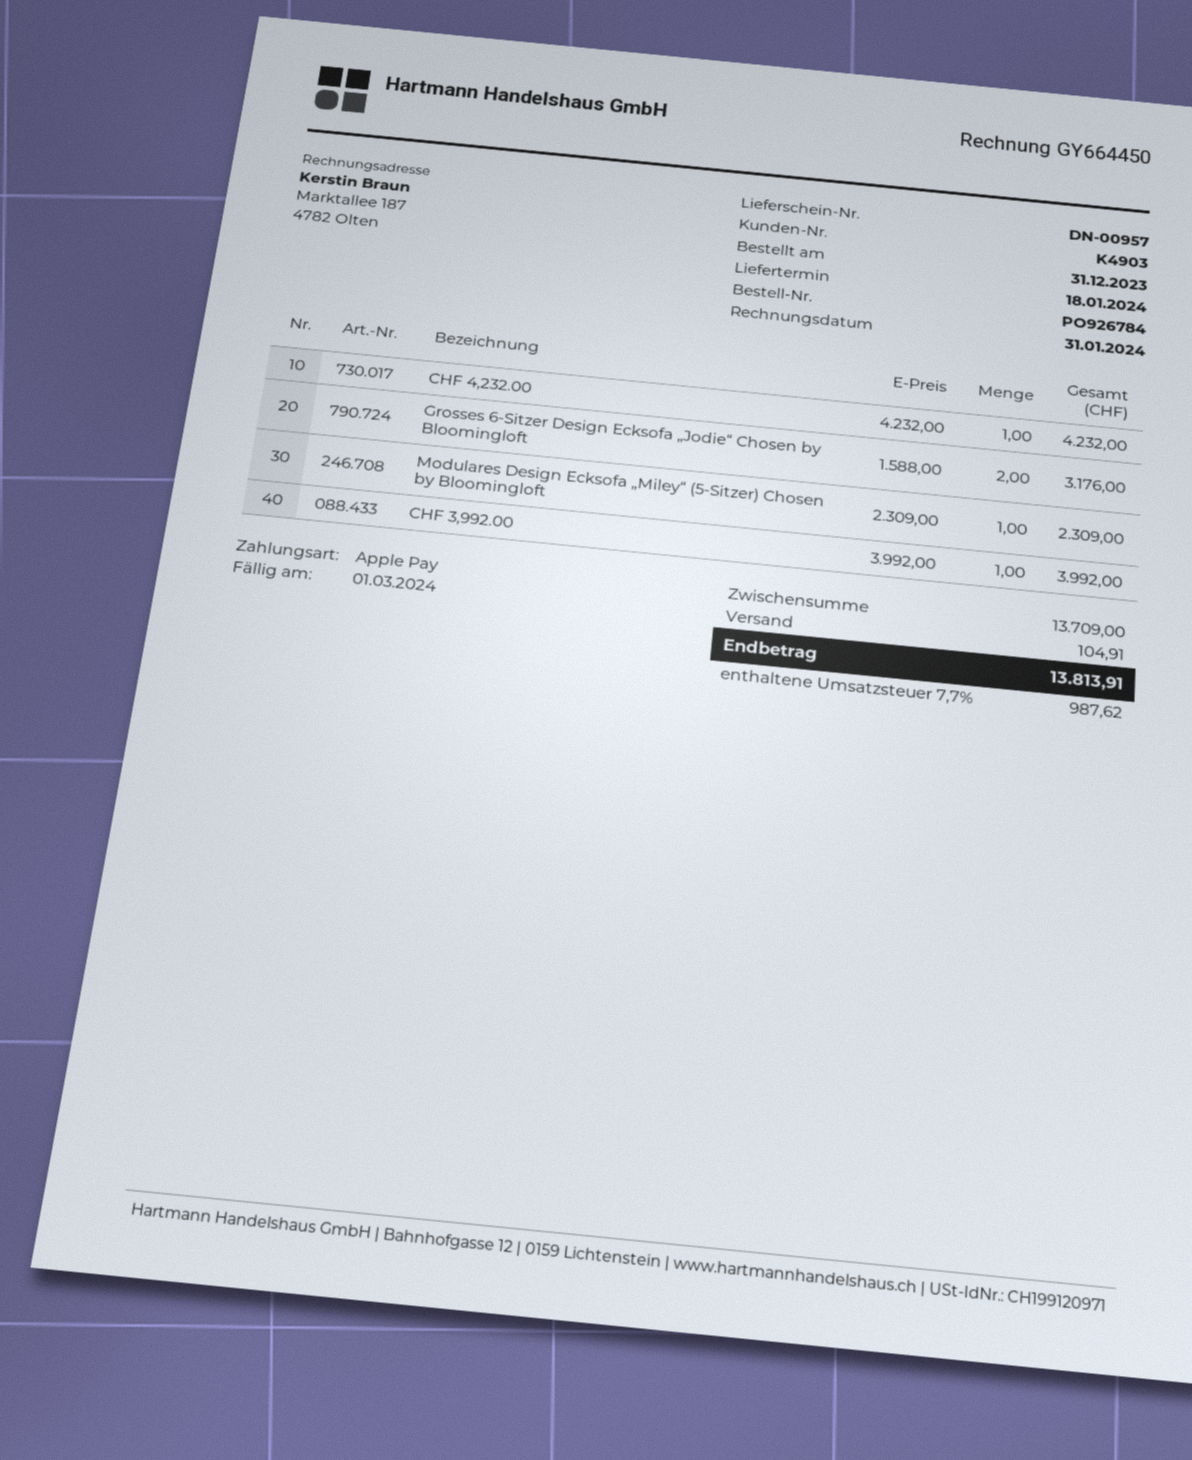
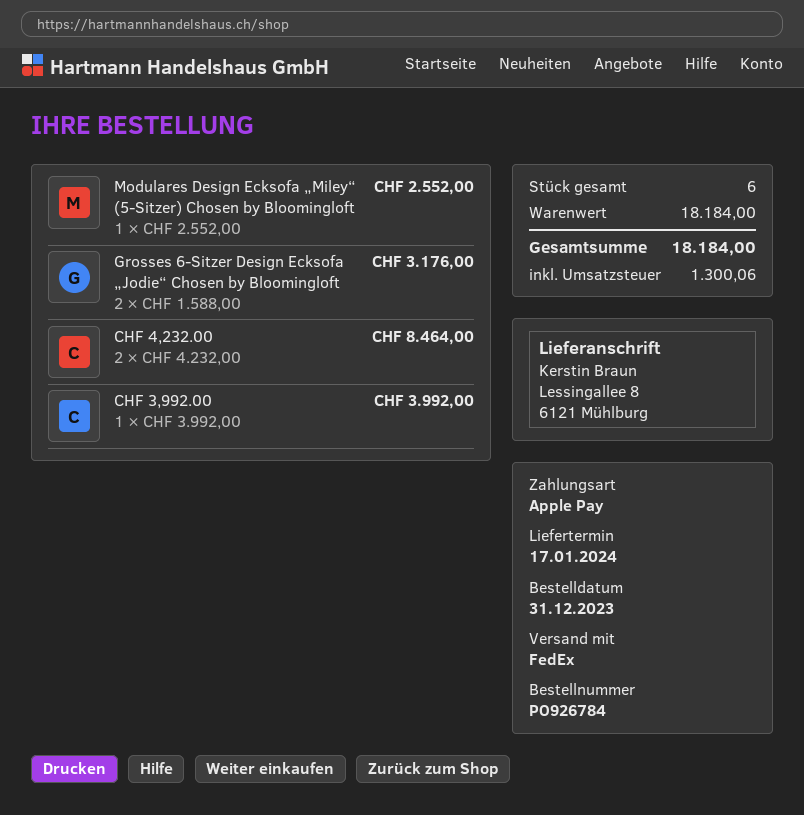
delivery date: 2024-01-18 -> 2024-01-17
CHF 4,232.00: 1 x 4232.00 = 4232.00 -> 2 x 4232.00 = 8464.00
Modulares Design Ecksofa „Miley“ (5-Sitzer) Chosen by Bloomingloft: 1 x 2309.00 = 2309.00 -> 1 x 2552.00 = 2552.00
subtotal: 13709.00 -> 18184.00
shipping: 104.91 -> none
tax: 987.62 -> 1300.06
total: 13813.91 -> 18184.00

